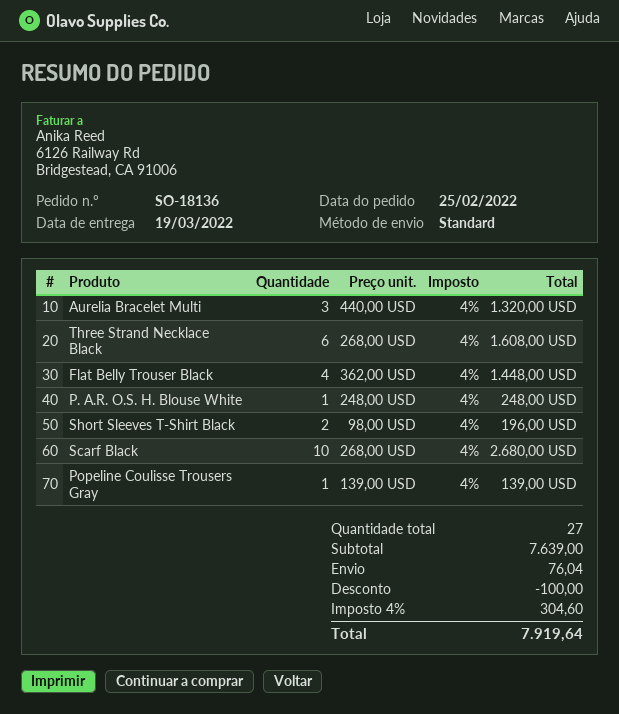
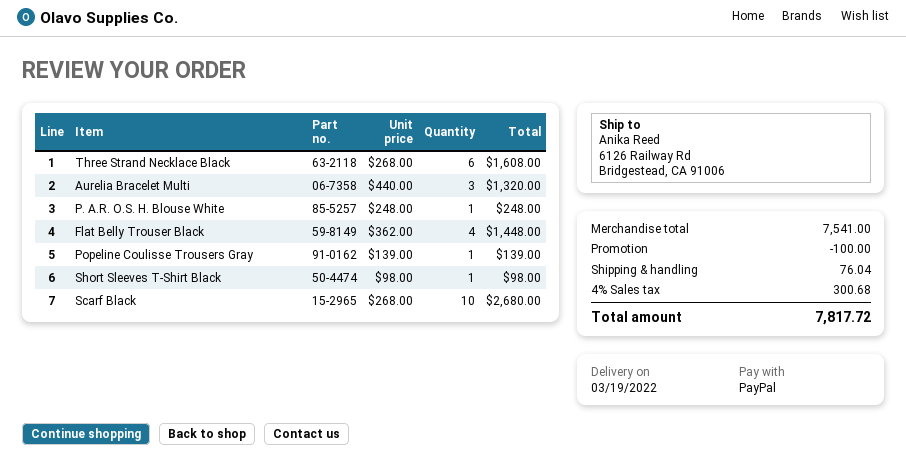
Short Sleeves T-Shirt Black: 2 x 98.00 = 196.00 -> 1 x 98.00 = 98.00
subtotal: 7639.00 -> 7541.00
tax: 4% = 304.60 -> 4% = 300.68
total: 7919.64 -> 7817.72

